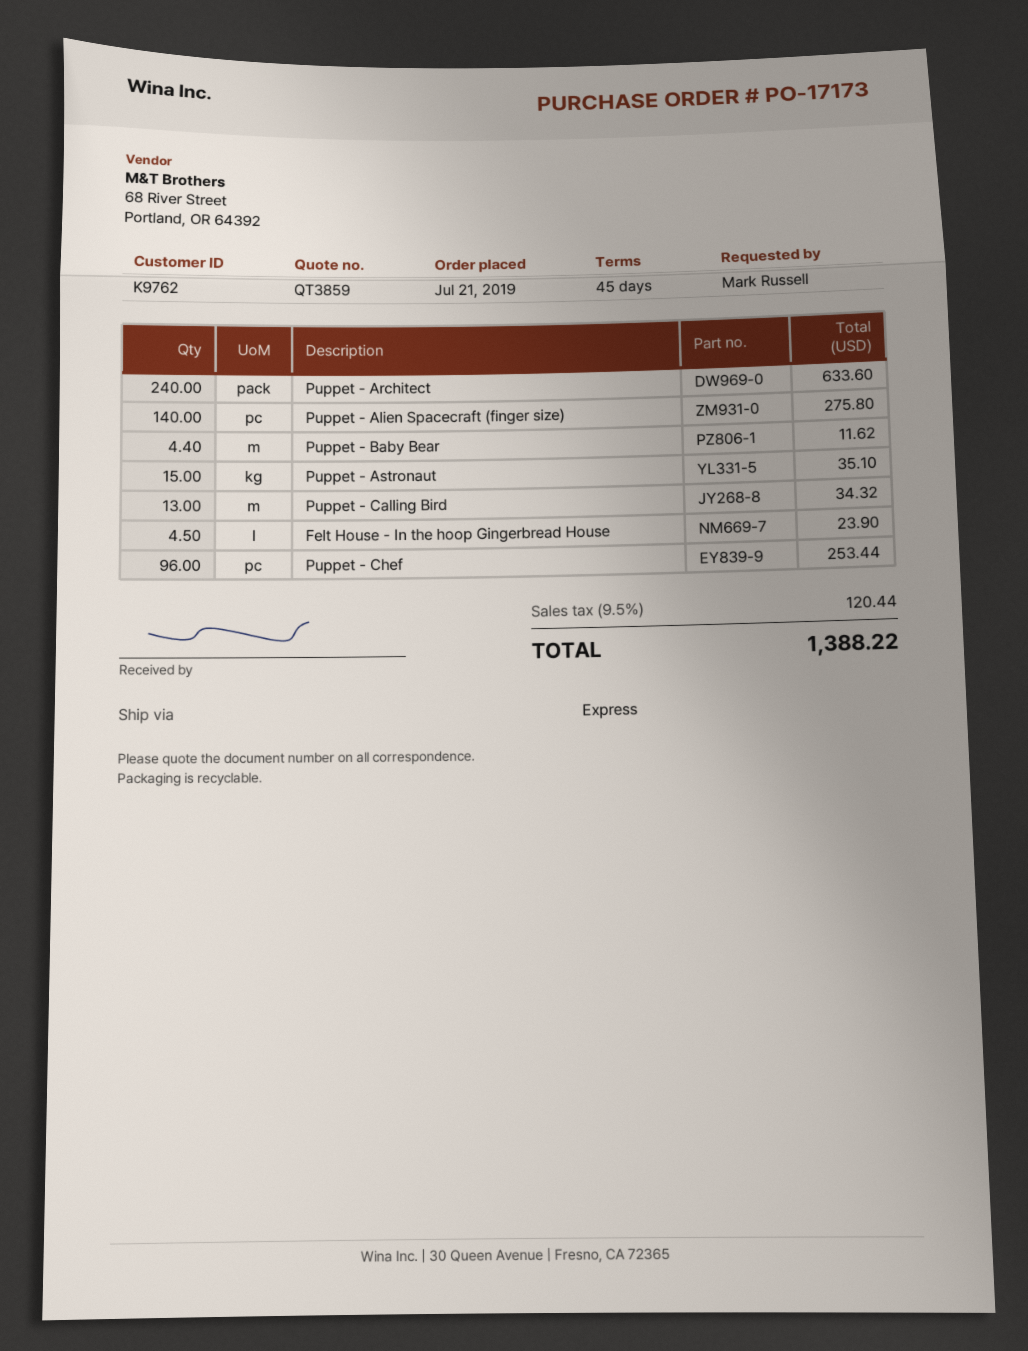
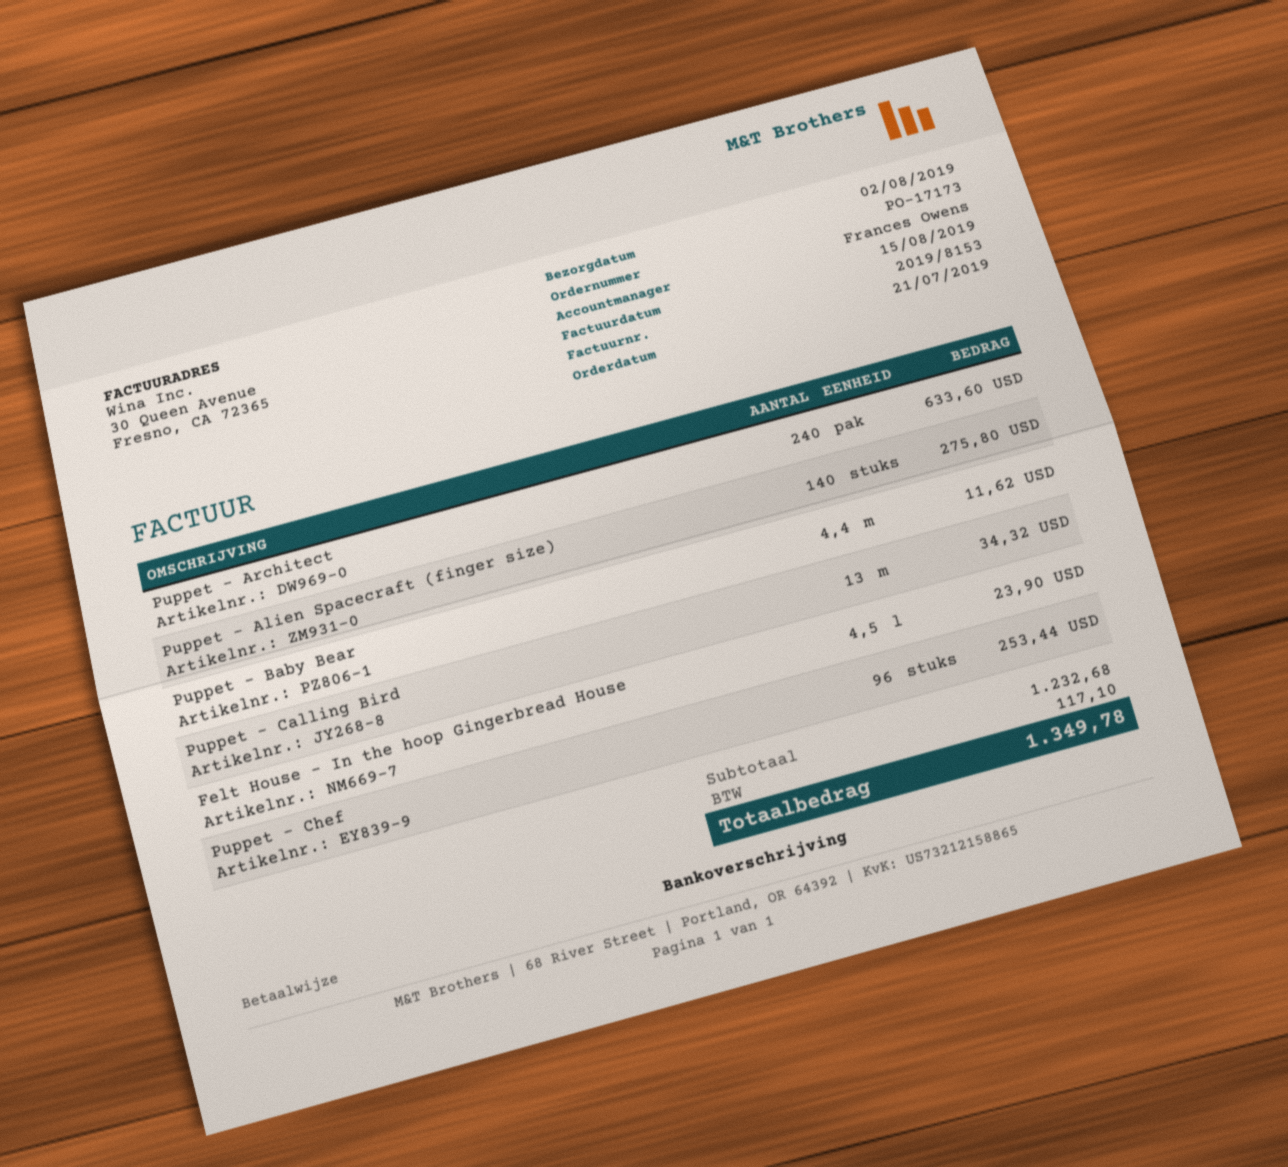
Puppet - Astronaut: 15 for 35.10 -> none
tax: 120.44 -> 117.10
total: 1388.22 -> 1349.78

